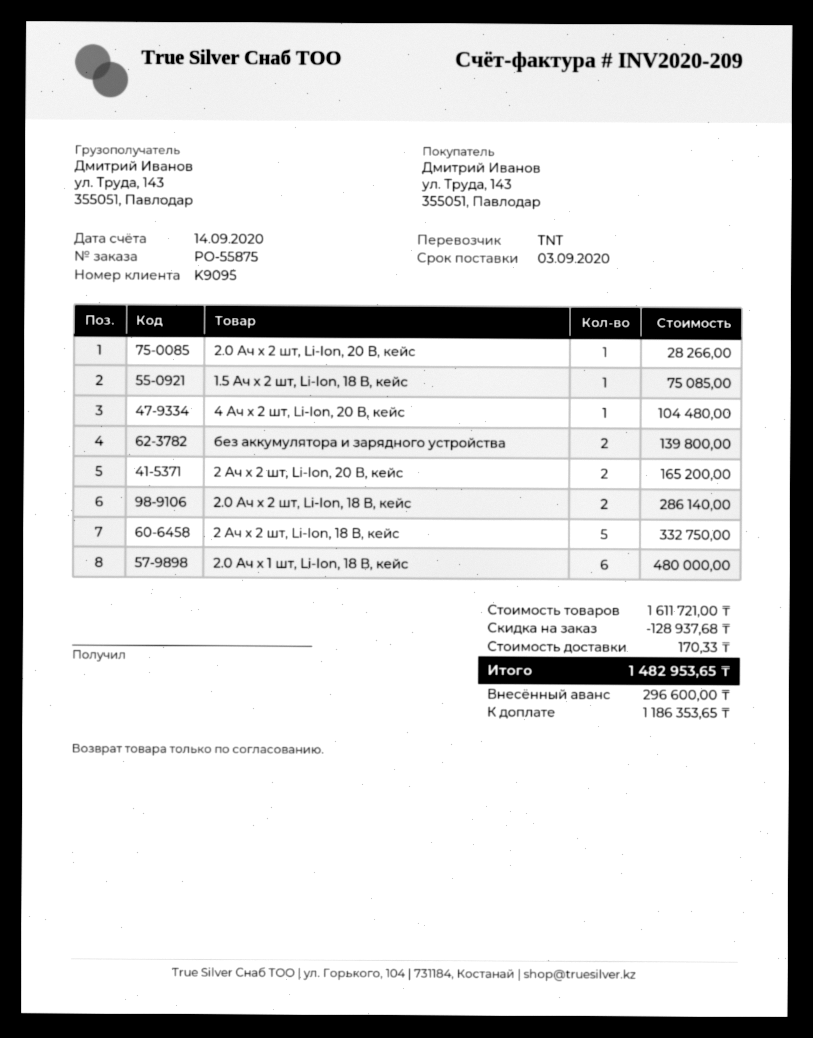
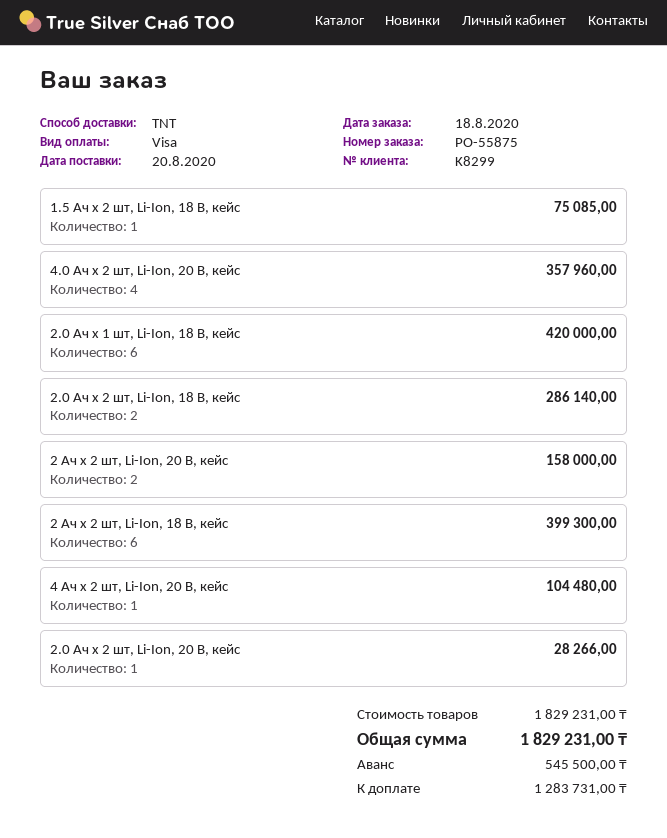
delivery date: 2020-09-03 -> 2020-08-20
customer number: K9095 -> K8299
без аккумулятора и зарядного устройства: 2 for 139800.00 -> none
2 Ач x 2 шт, Li-Ion, 20 В, кейс: 2 for 165200.00 -> 2 for 158000.00
2 Ач x 2 шт, Li-Ion, 18 В, кейс: 5 for 332750.00 -> 6 for 399300.00
2.0 Ач x 1 шт, Li-Ion, 18 В, кейс: 6 for 480000.00 -> 6 for 420000.00
4.0 Ач x 2 шт, Li-Ion, 20 В, кейс: none -> 4 for 357960.00
subtotal: 1611721.00 -> 1829231.00
discount: 128937.68 -> none
shipping: 170.33 -> none
total: 1482953.65 -> 1829231.00
deposit: 296600.00 -> 545500.00
balance: 1186353.65 -> 1283731.00

